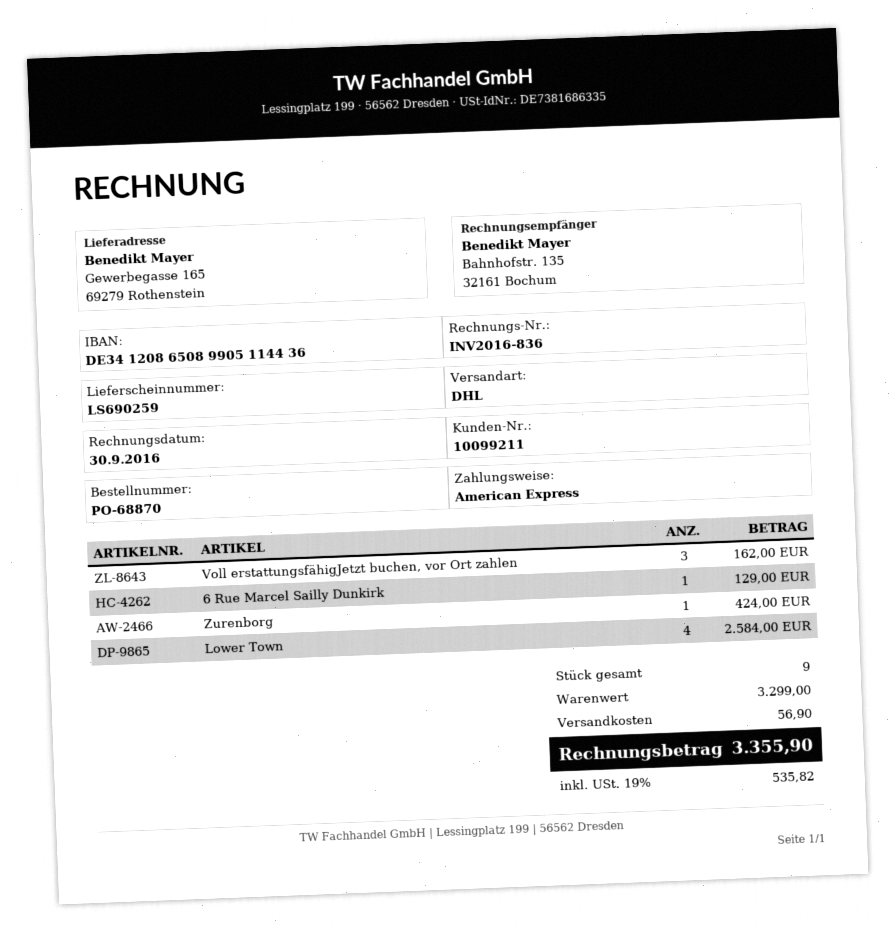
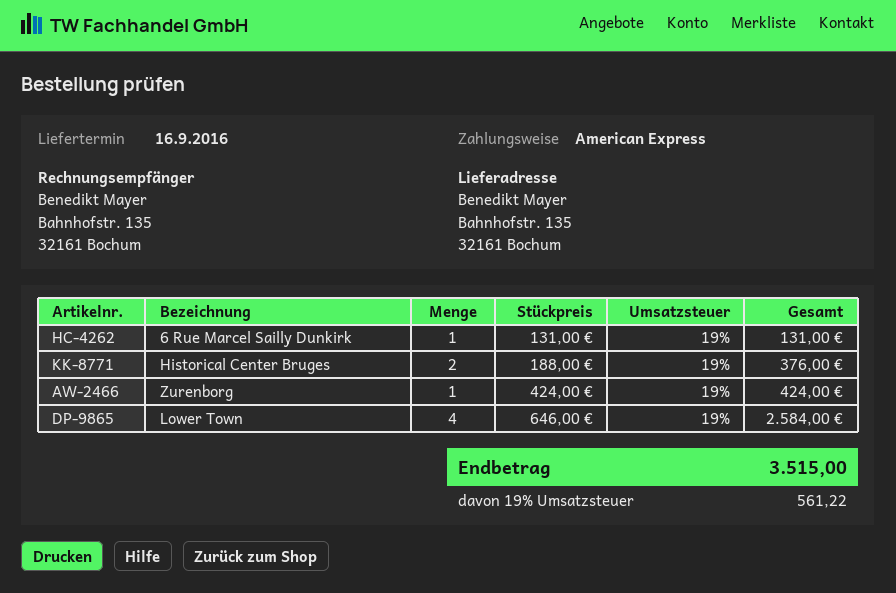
ship to: Gewerbegasse 165, 69279 Rothenstein -> Bahnhofstr. 135, 32161 Bochum
Voll erstattungsfähigJetzt buchen, vor Ort zahlen: 3 for 162.00 -> none
6 Rue Marcel Sailly Dunkirk: 1 for 129.00 -> 1 for 131.00
Historical Center Bruges: none -> 2 for 376.00
shipping: 56.90 -> none
tax: 19% = 535.82 -> 19% = 561.22
total: 3355.90 -> 3515.00

